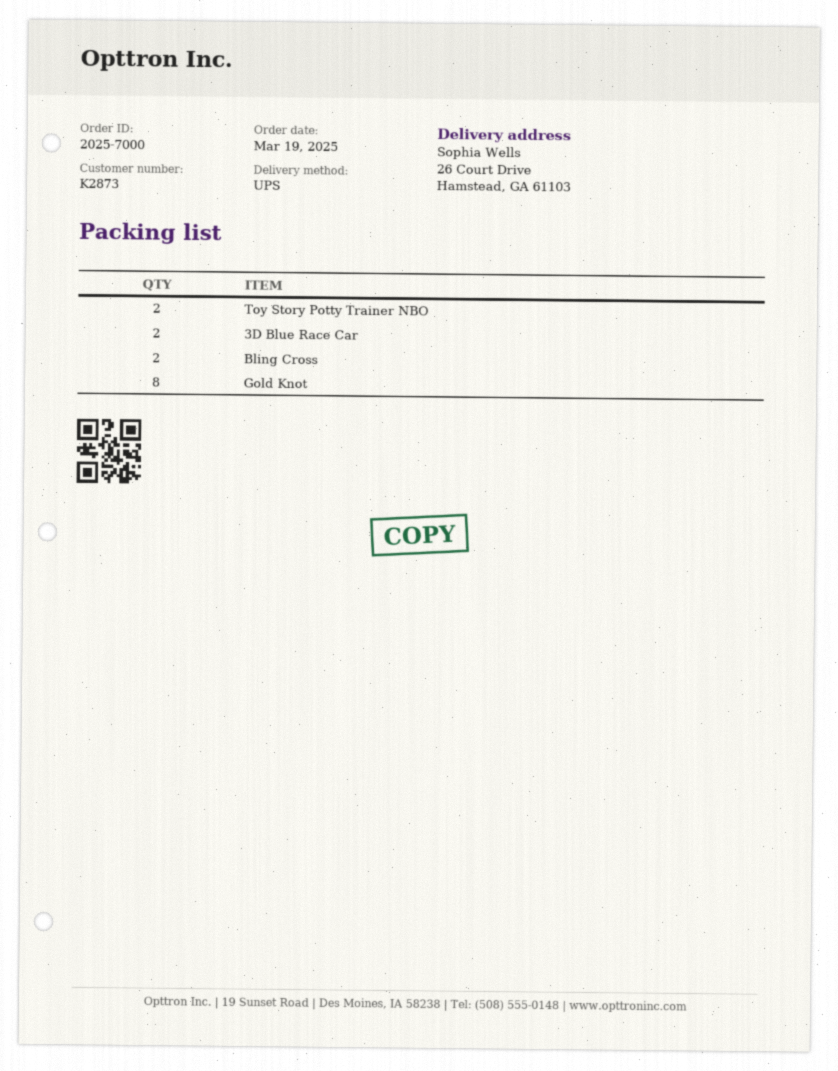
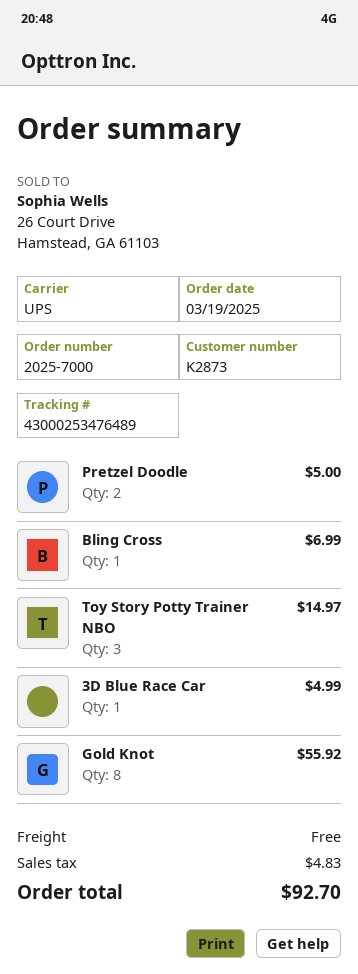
Toy Story Potty Trainer NBO: 2 -> 3
3D Blue Race Car: 2 -> 1
Bling Cross: 2 -> 1
Pretzel Doodle: none -> 2

